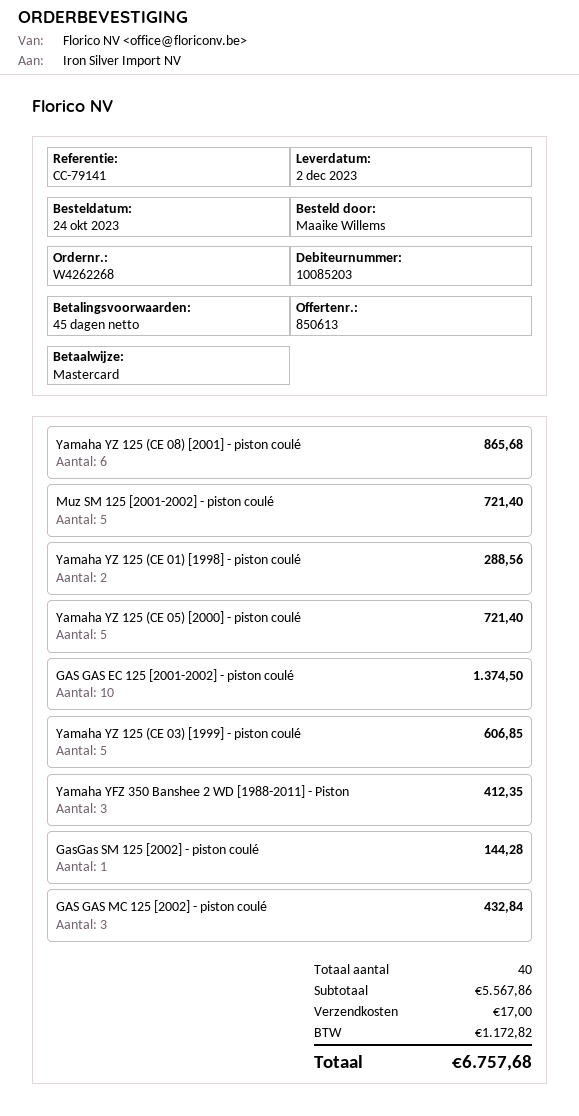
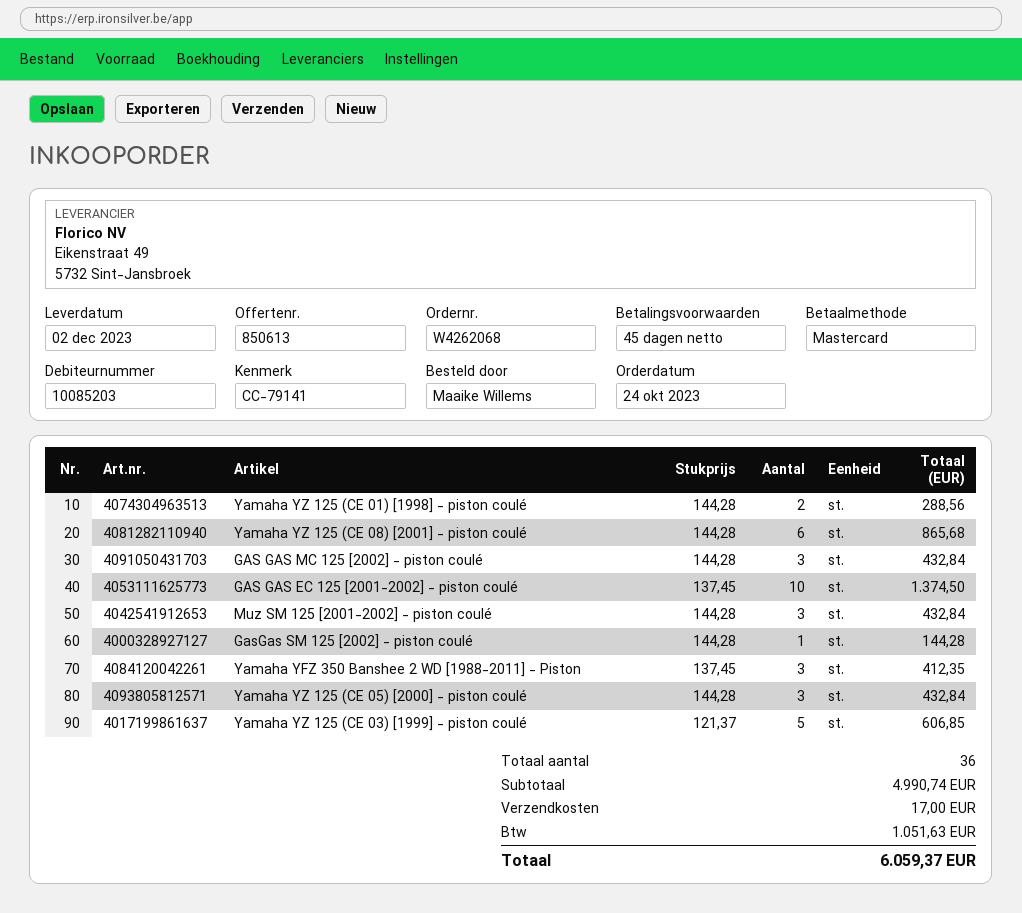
order number: W4262268 -> W4262068
Muz SM 125 [2001-2002] - piston coulé: 5 for 721.40 -> 3 for 432.84
Yamaha YZ 125 (CE 05) [2000] - piston coulé: 5 for 721.40 -> 3 for 432.84
total quantity: 40 -> 36
subtotal: 5567.86 -> 4990.74
tax: 1172.82 -> 1051.63
total: 6757.68 -> 6059.37

